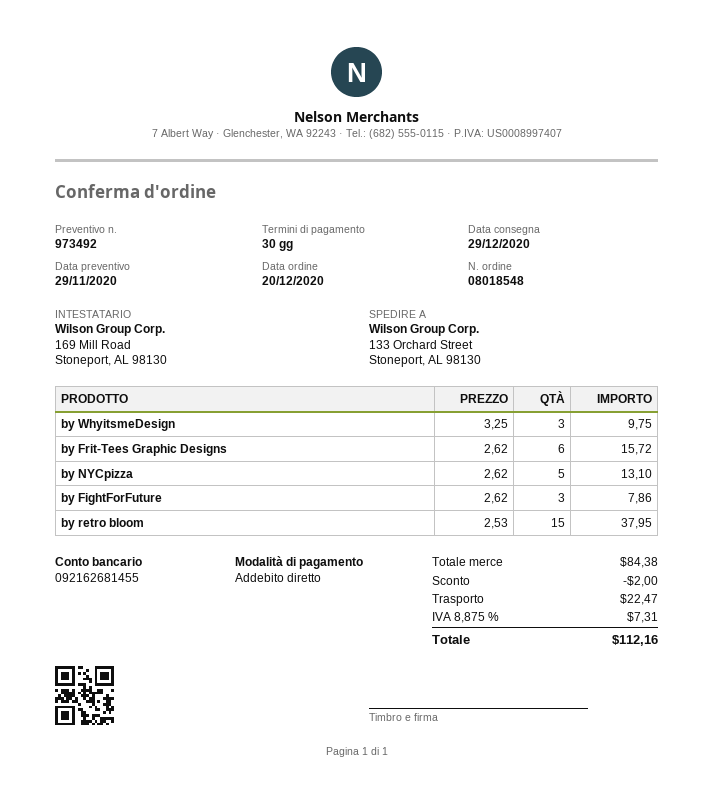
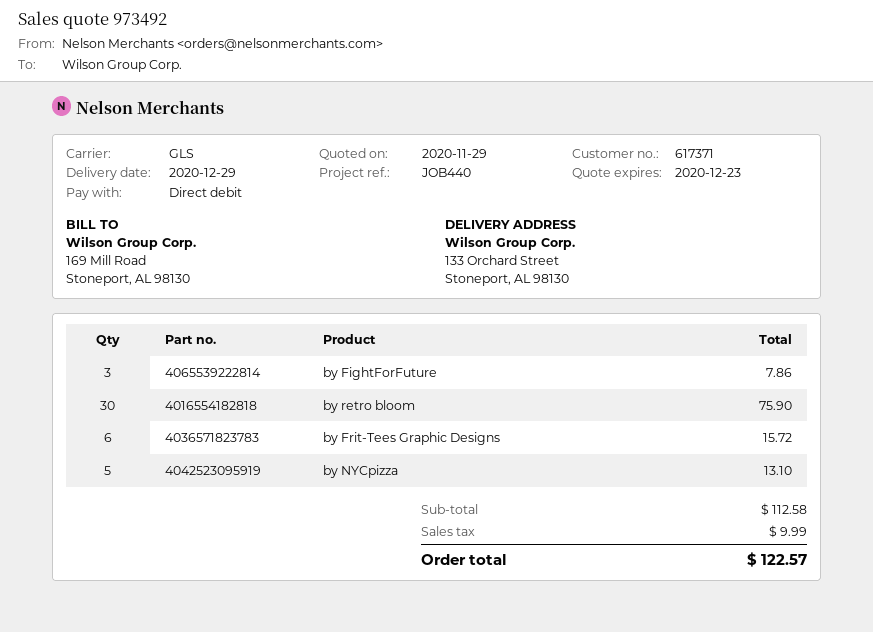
by WhyitsmeDesign: 3 for 9.75 -> none
by retro bloom: 15 for 37.95 -> 30 for 75.90
subtotal: 84.38 -> 112.58
discount: 2.00 -> none
shipping: 22.47 -> none
tax: 7.31 -> 9.99
total: 112.16 -> 122.57

